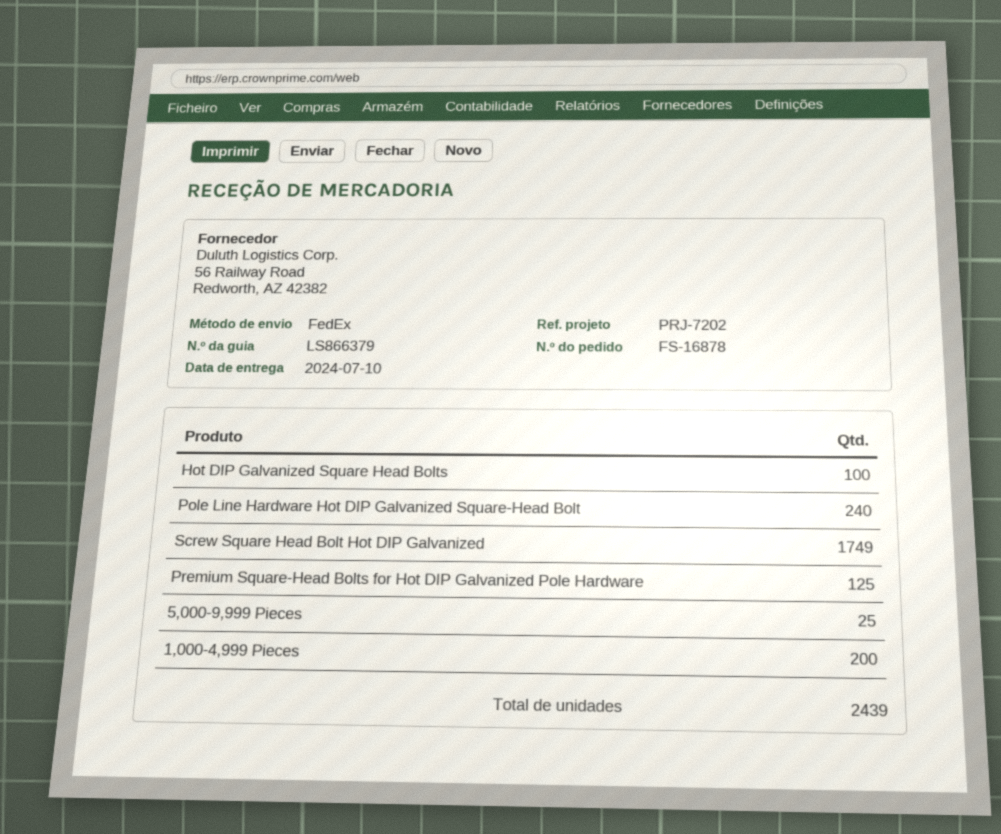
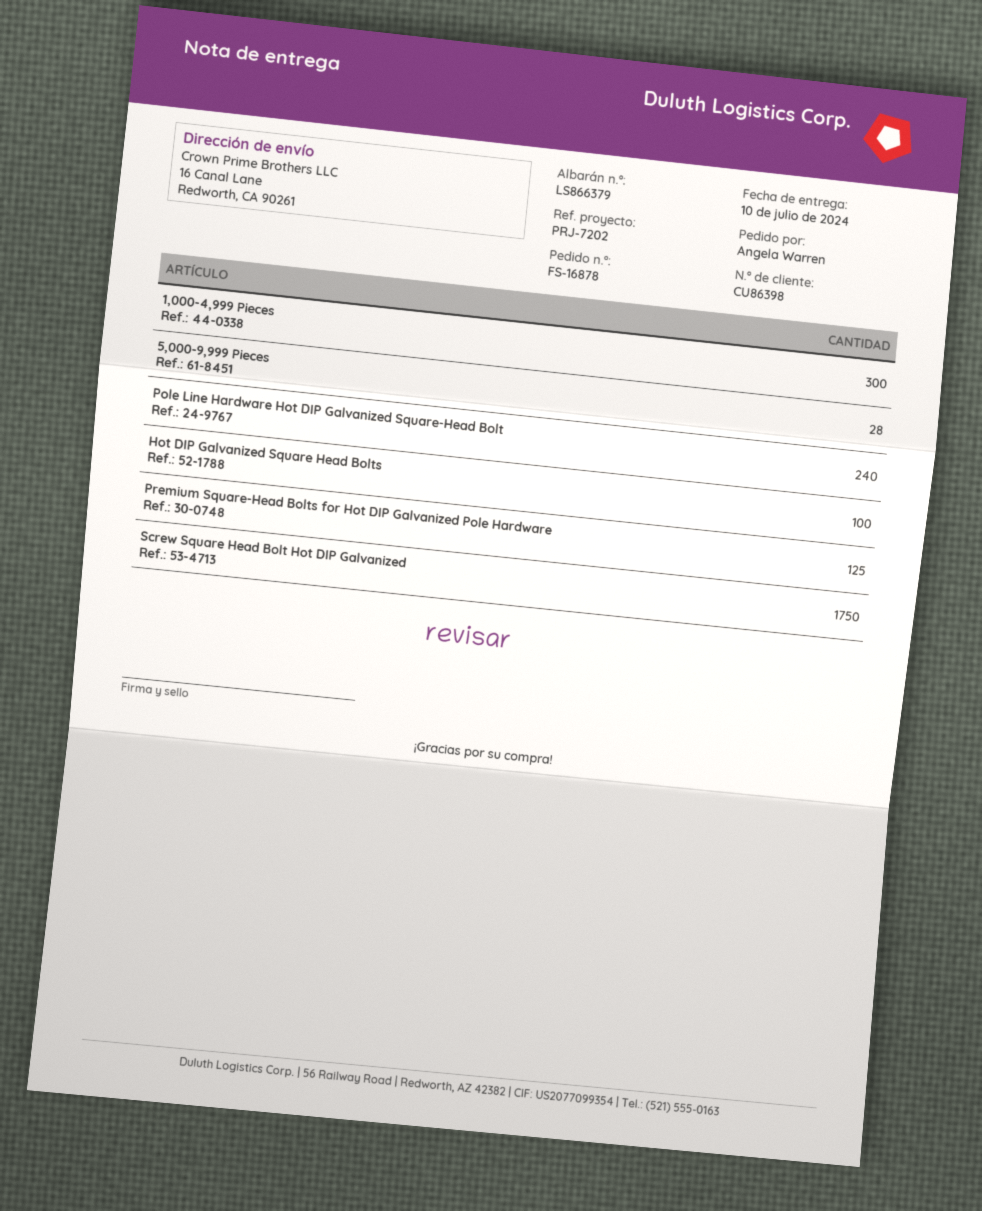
Screw Square Head Bolt Hot DIP Galvanized: 1749 -> 1750
5,000-9,999 Pieces: 25 -> 28
1,000-4,999 Pieces: 200 -> 300

